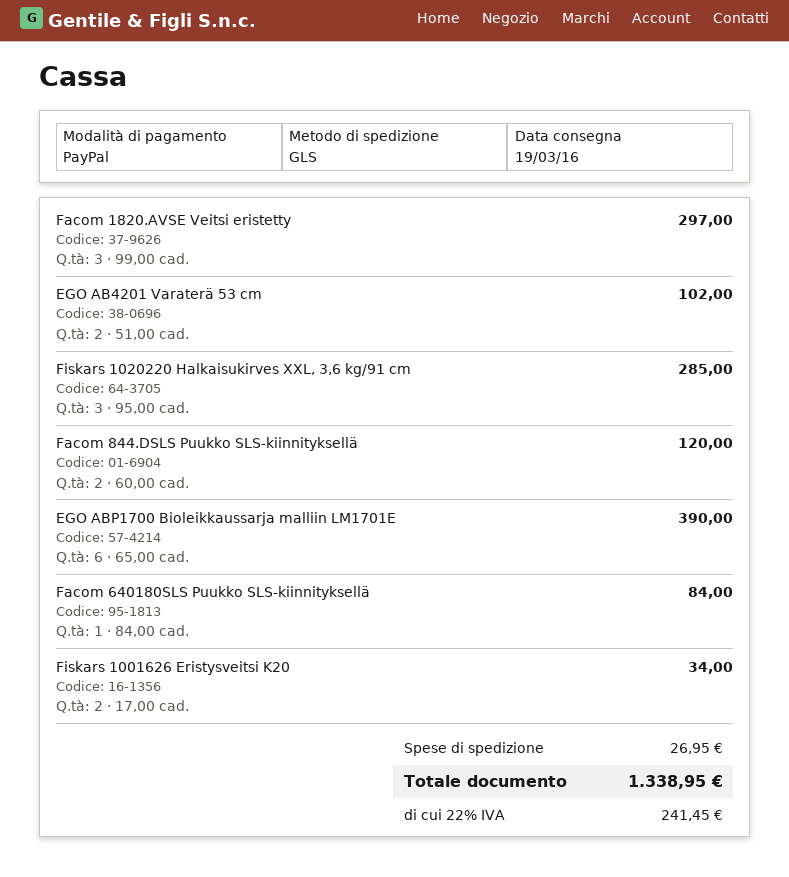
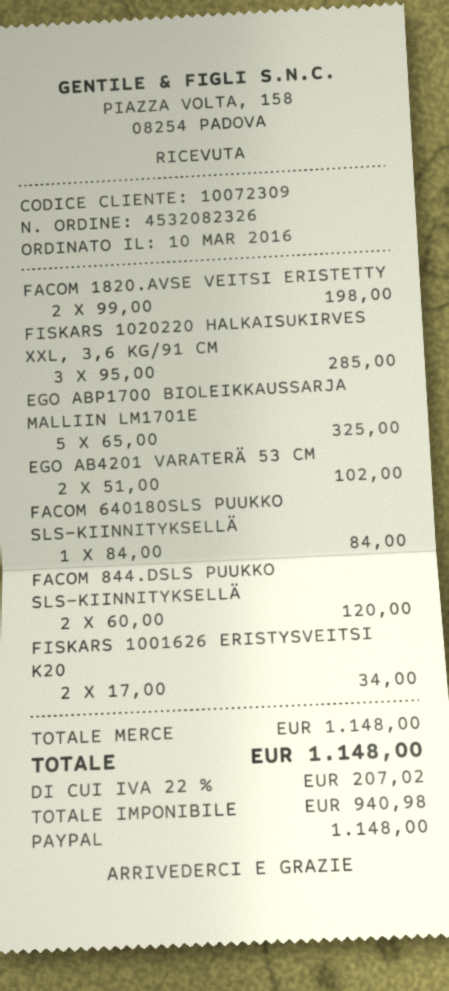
Facom 1820.AVSE Veitsi eristetty: 3 x 99.00 = 297.00 -> 2 x 99.00 = 198.00
EGO ABP1700 Bioleikkaussarja malliin LM1701E: 6 x 65.00 = 390.00 -> 5 x 65.00 = 325.00
shipping: 26.95 -> none
tax: 22% = 241.45 -> 22% = 207.02
total: 1338.95 -> 1148.00

